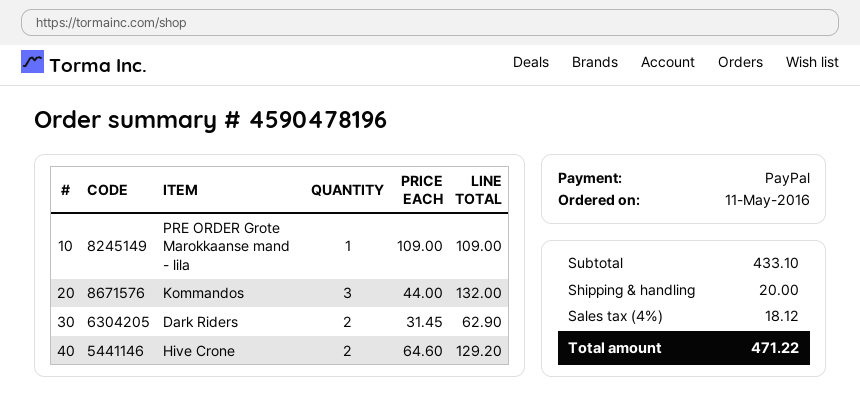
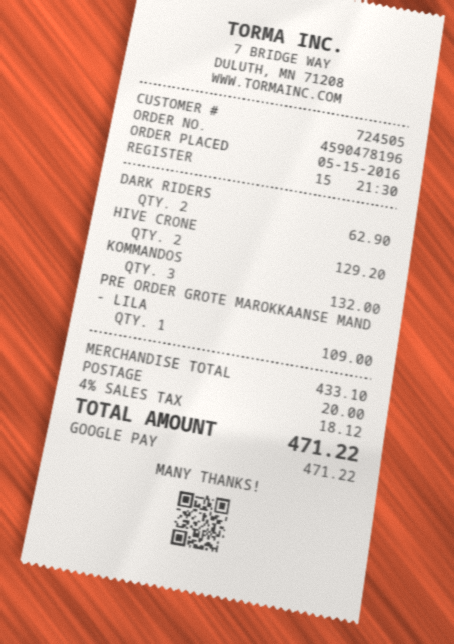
order date: 2016-05-11 -> 2016-05-15
payment method: PayPal -> Google Pay

